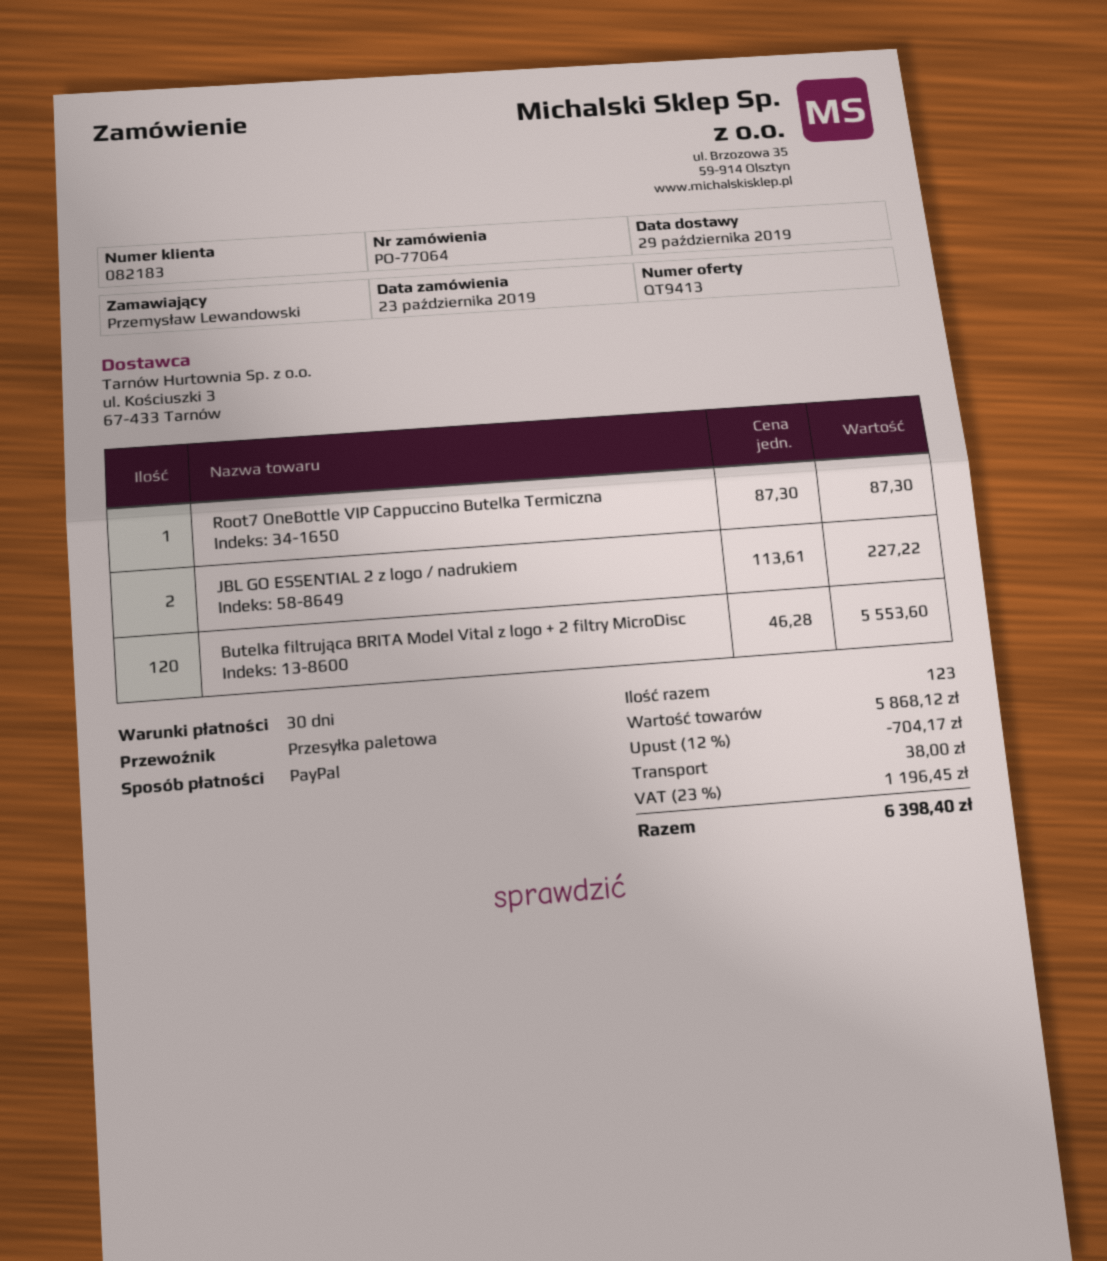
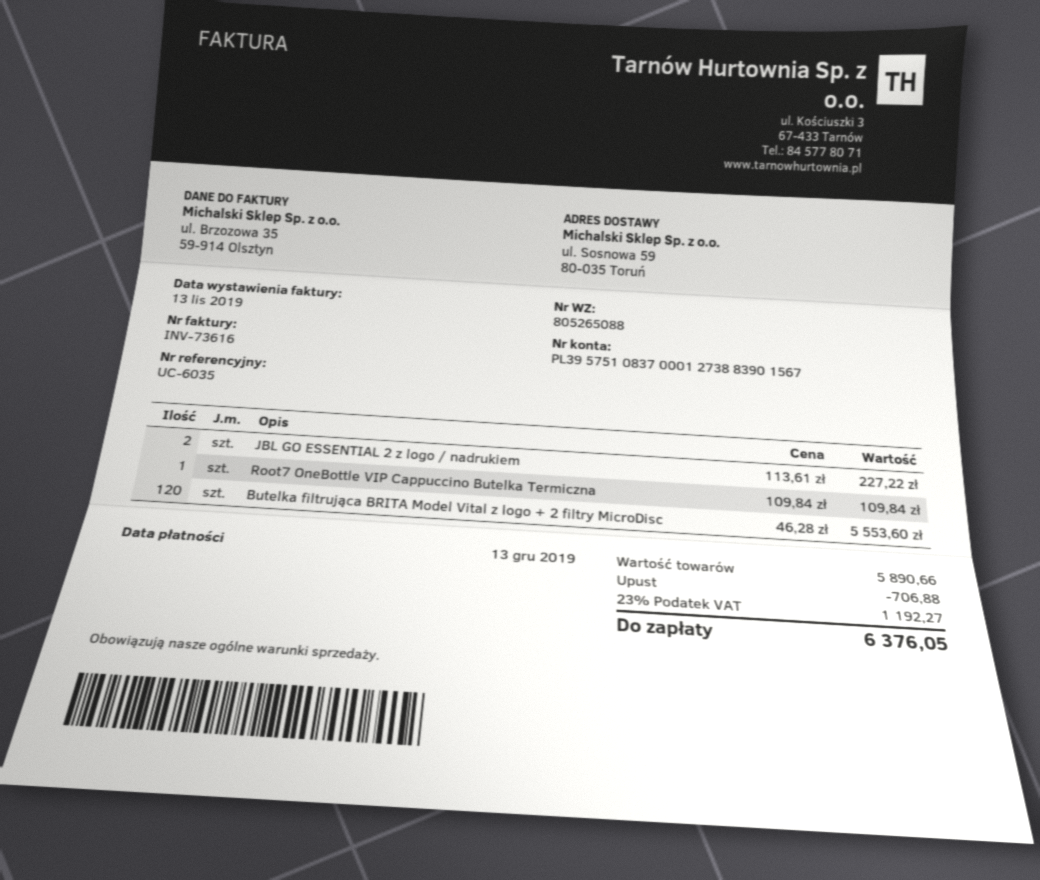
Root7 OneBottle VIP Cappuccino Butelka Termiczna: 1 x 87.30 = 87.30 -> 1 x 109.84 = 109.84
subtotal: 5868.12 -> 5890.66
discount: 704.17 -> 706.88
shipping: 38.00 -> none
tax: 23% = 1196.45 -> 23% = 1192.27
total: 6398.40 -> 6376.05

